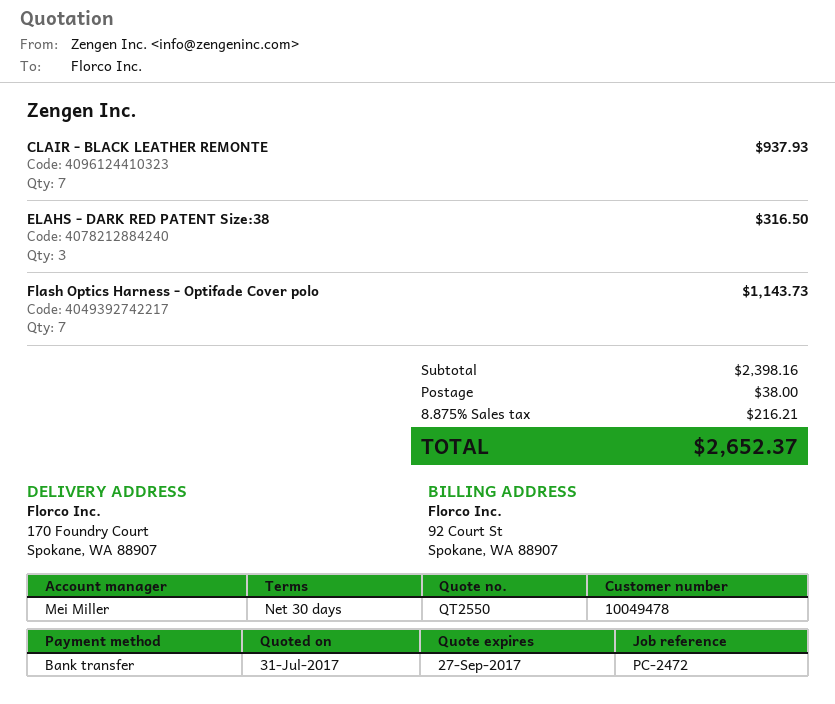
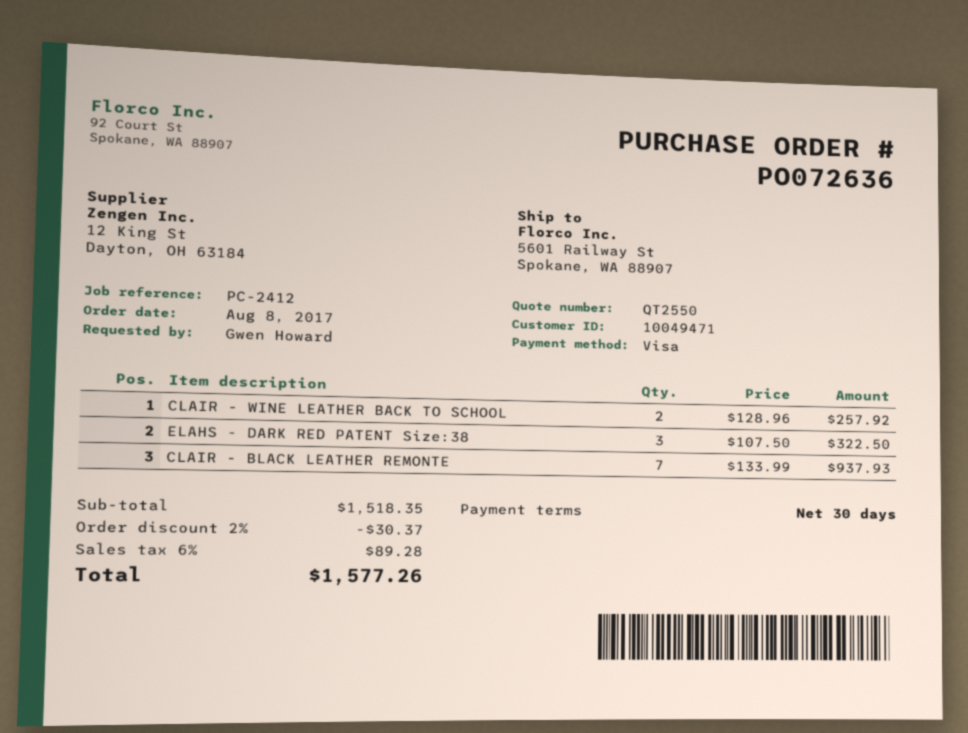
customer number: 10049478 -> 10049471
reference: PC-2472 -> PC-2412
payment method: bank transfer -> Visa
ship to: 170 Foundry Court, Spokane, WA 88907 -> 5601 Railway St, Spokane, WA 88907
ELAHS - DARK RED PATENT Size:38: 3 for 316.50 -> 3 for 322.50
Flash Optics Harness - Optifade Cover polo: 7 for 1143.73 -> none
CLAIR - WINE LEATHER BACK TO SCHOOL: none -> 2 for 257.92
subtotal: 2398.16 -> 1518.35
discount: none -> 2% = 30.37
shipping: 38.00 -> none
tax: 8.875% = 216.21 -> 6% = 89.28
total: 2652.37 -> 1577.26

